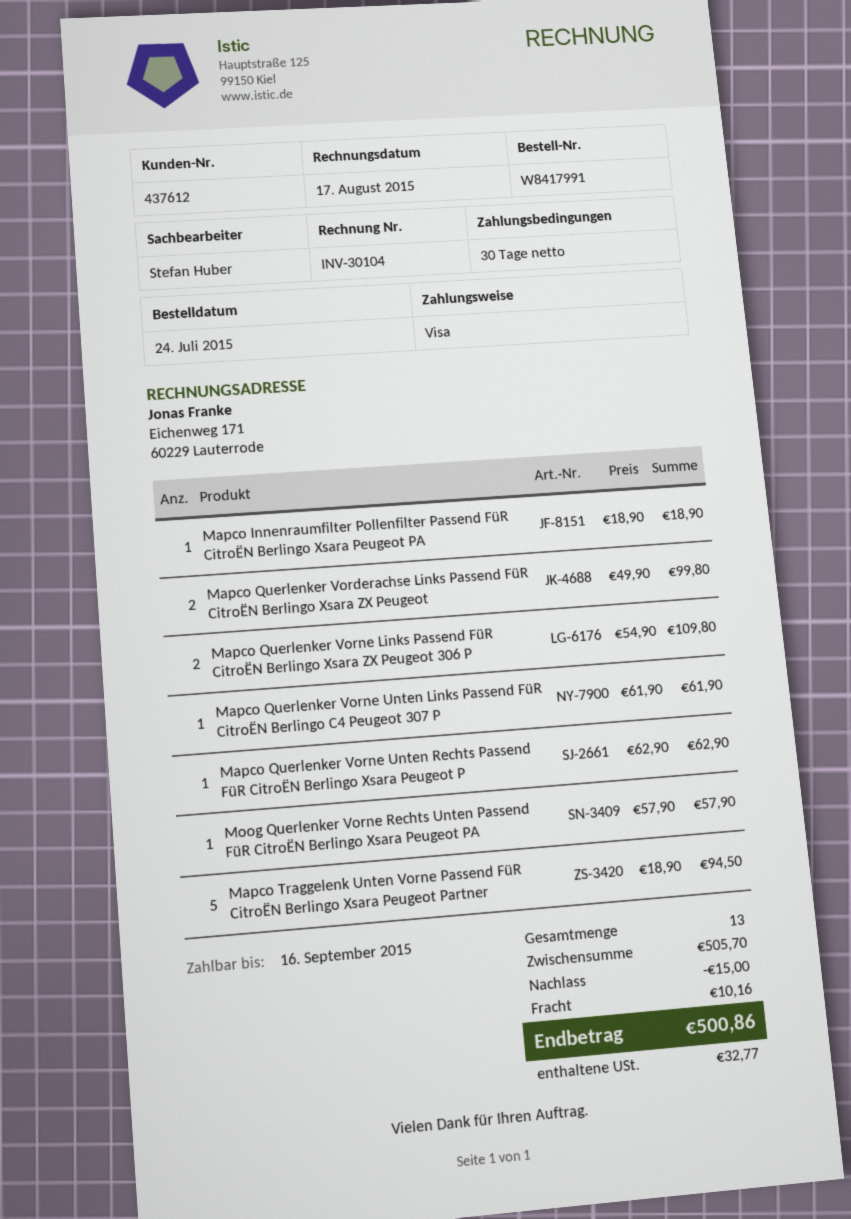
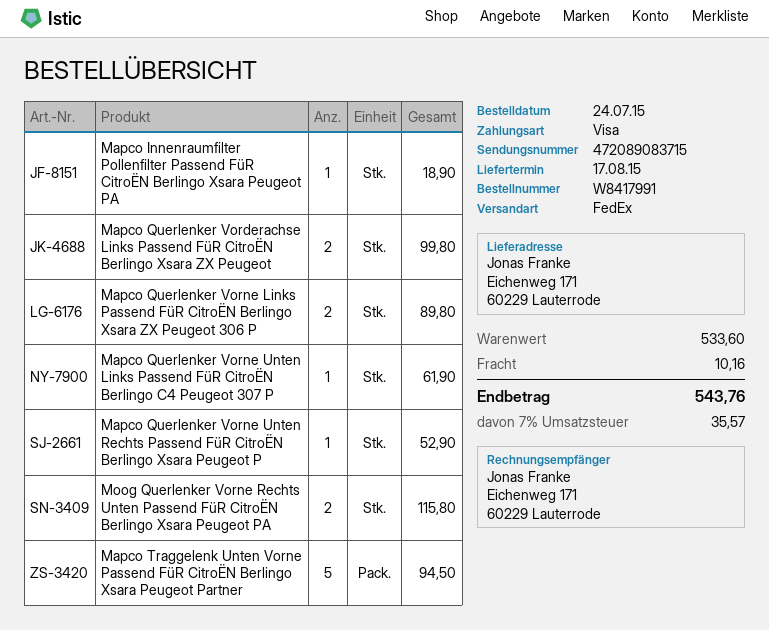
Mapco Querlenker Vorne Links Passend FüR CitroËN Berlingo Xsara ZX Peugeot 306 P: 2 for 109.80 -> 2 for 89.80
Mapco Querlenker Vorne Unten Rechts Passend FüR CitroËN Berlingo Xsara Peugeot P: 1 for 62.90 -> 1 for 52.90
Moog Querlenker Vorne Rechts Unten Passend FüR CitroËN Berlingo Xsara Peugeot PA: 1 for 57.90 -> 2 for 115.80
subtotal: 505.70 -> 533.60
discount: 15.00 -> none
tax: 32.77 -> 35.57
total: 500.86 -> 543.76

